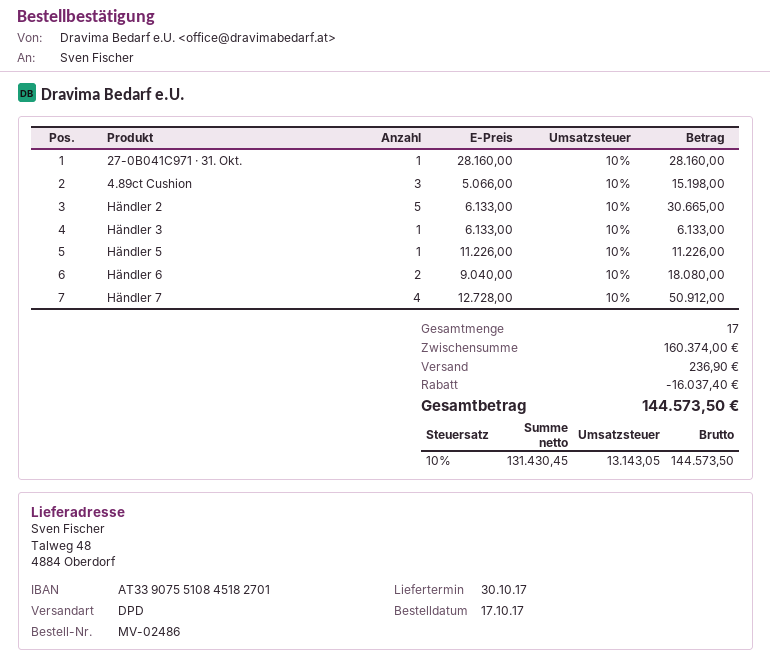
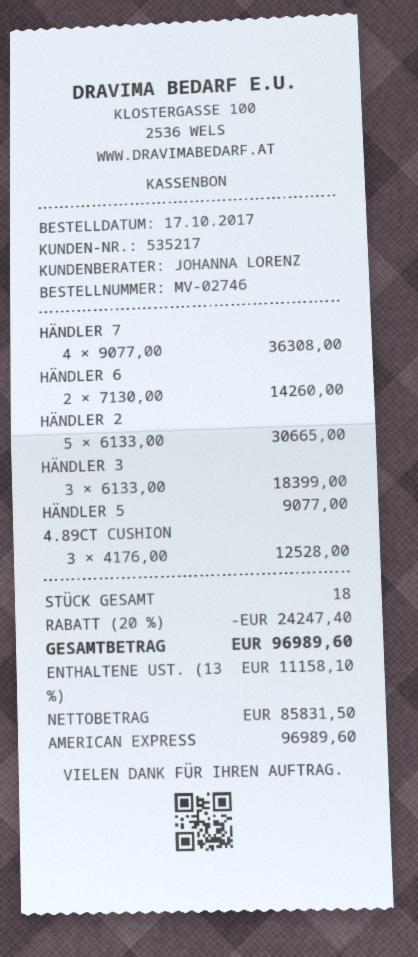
order number: MV-02486 -> MV-02746
27-0B041C971 · 31. Okt.: 1 x 28160.00 = 28160.00 -> none
4.89ct Cushion: 3 x 5066.00 = 15198.00 -> 3 x 4176.00 = 12528.00
Händler 3: 1 x 6133.00 = 6133.00 -> 3 x 6133.00 = 18399.00
Händler 5: 1 x 11226.00 = 11226.00 -> 1 x 9077.00 = 9077.00
Händler 6: 2 x 9040.00 = 18080.00 -> 2 x 7130.00 = 14260.00
Händler 7: 4 x 12728.00 = 50912.00 -> 4 x 9077.00 = 36308.00
total quantity: 17 -> 18
discount: 16037.40 -> 24247.40
shipping: 236.90 -> none
net: 131430.45 -> 85831.50
tax: 10% = 13143.05 -> 13% = 11158.10
total: 144573.50 -> 96989.60

